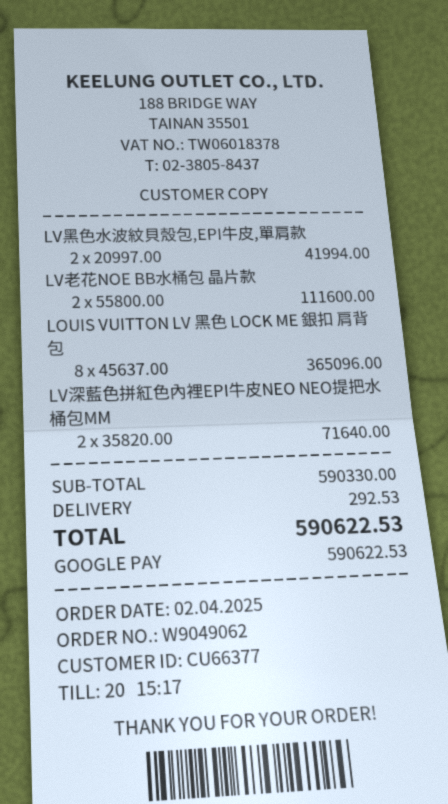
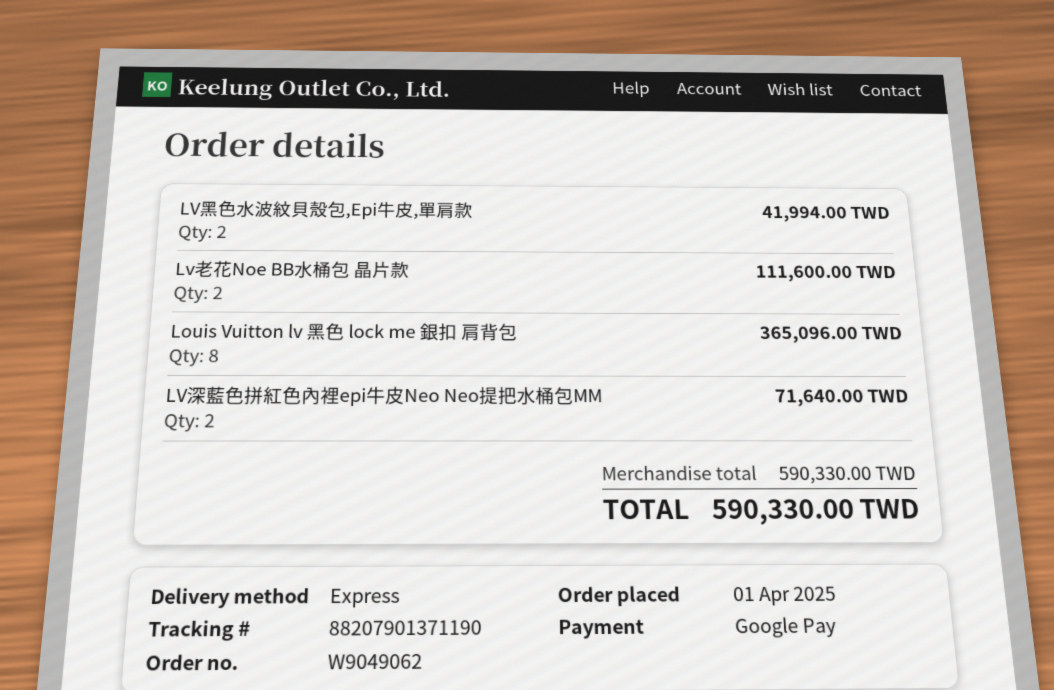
order date: 2025-04-02 -> 2025-04-01
shipping: 292.53 -> none
total: 590622.53 -> 590330.00

